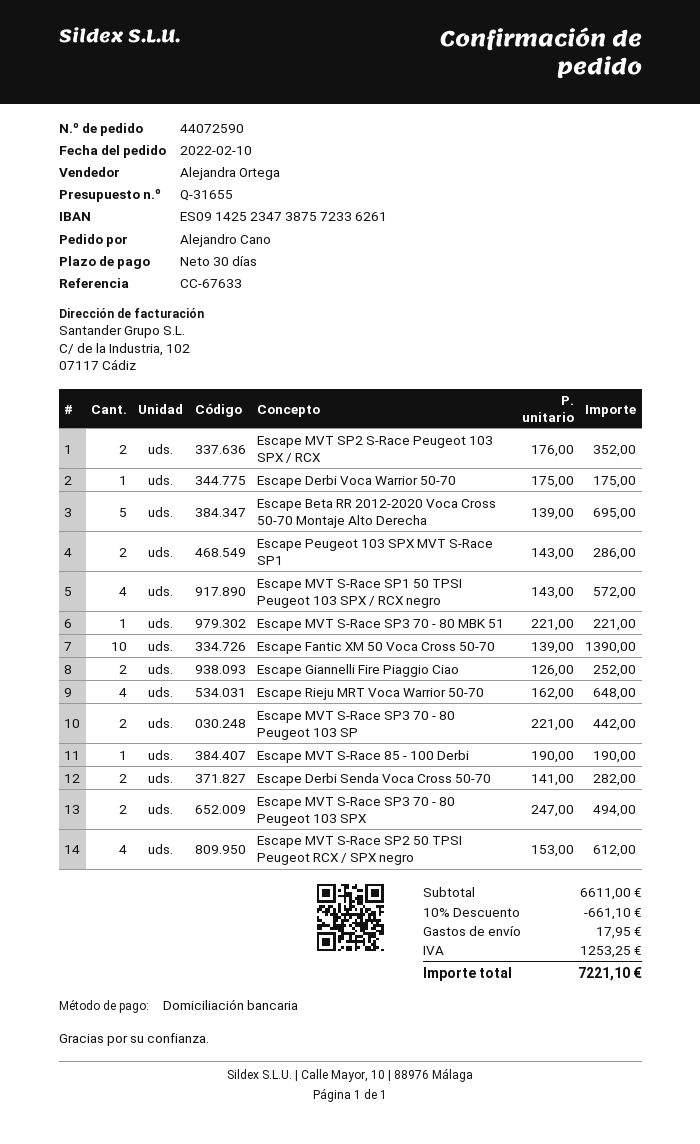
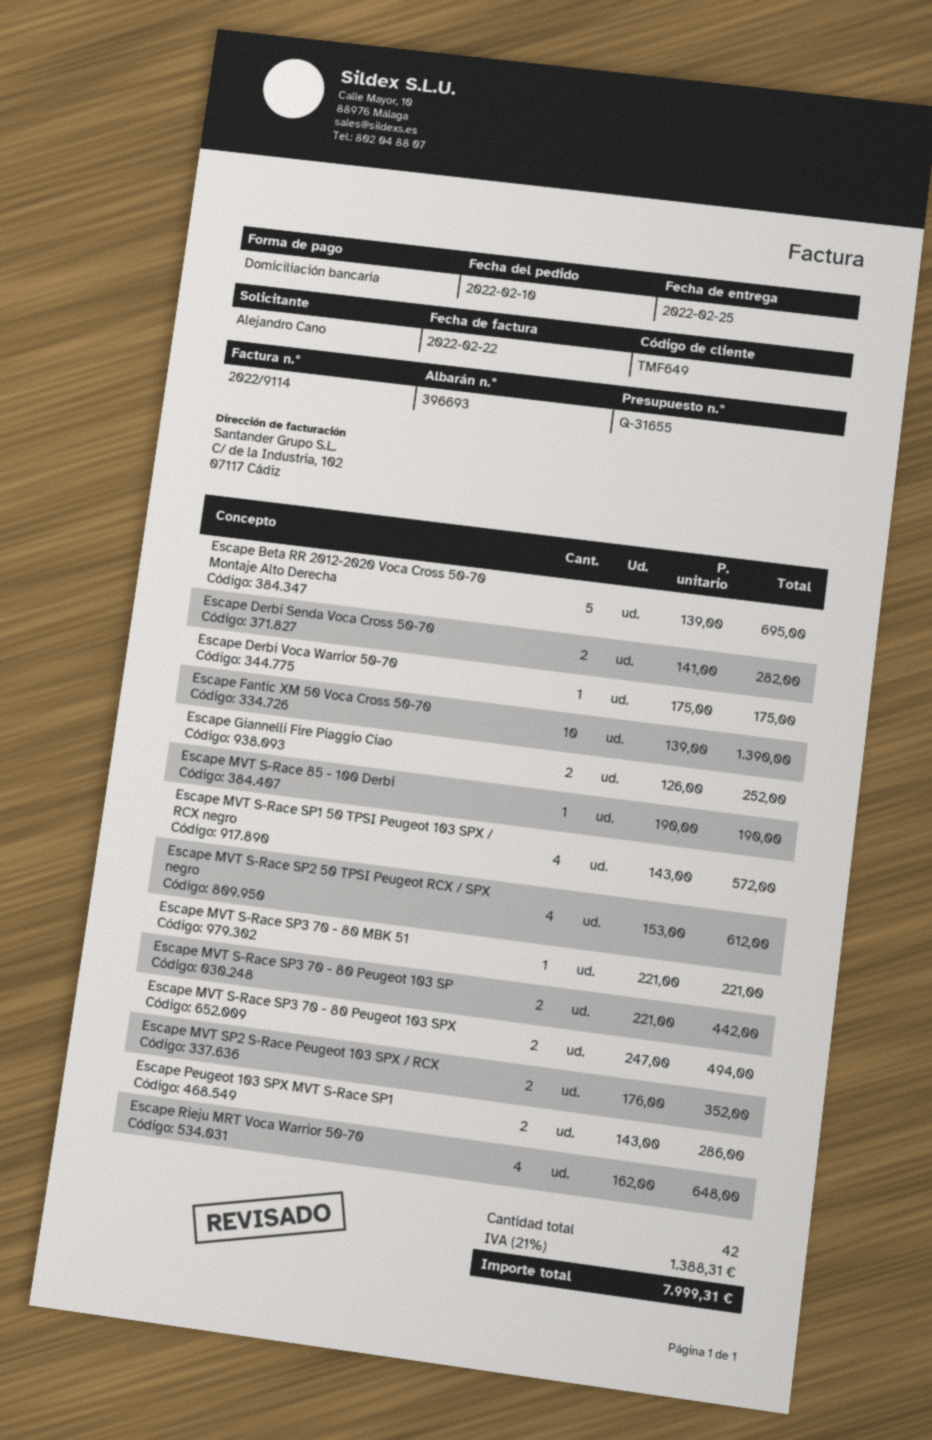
discount: 10% = 661.10 -> none
shipping: 17.95 -> none
tax: 1253.25 -> 1388.31
total: 7221.10 -> 7999.31

